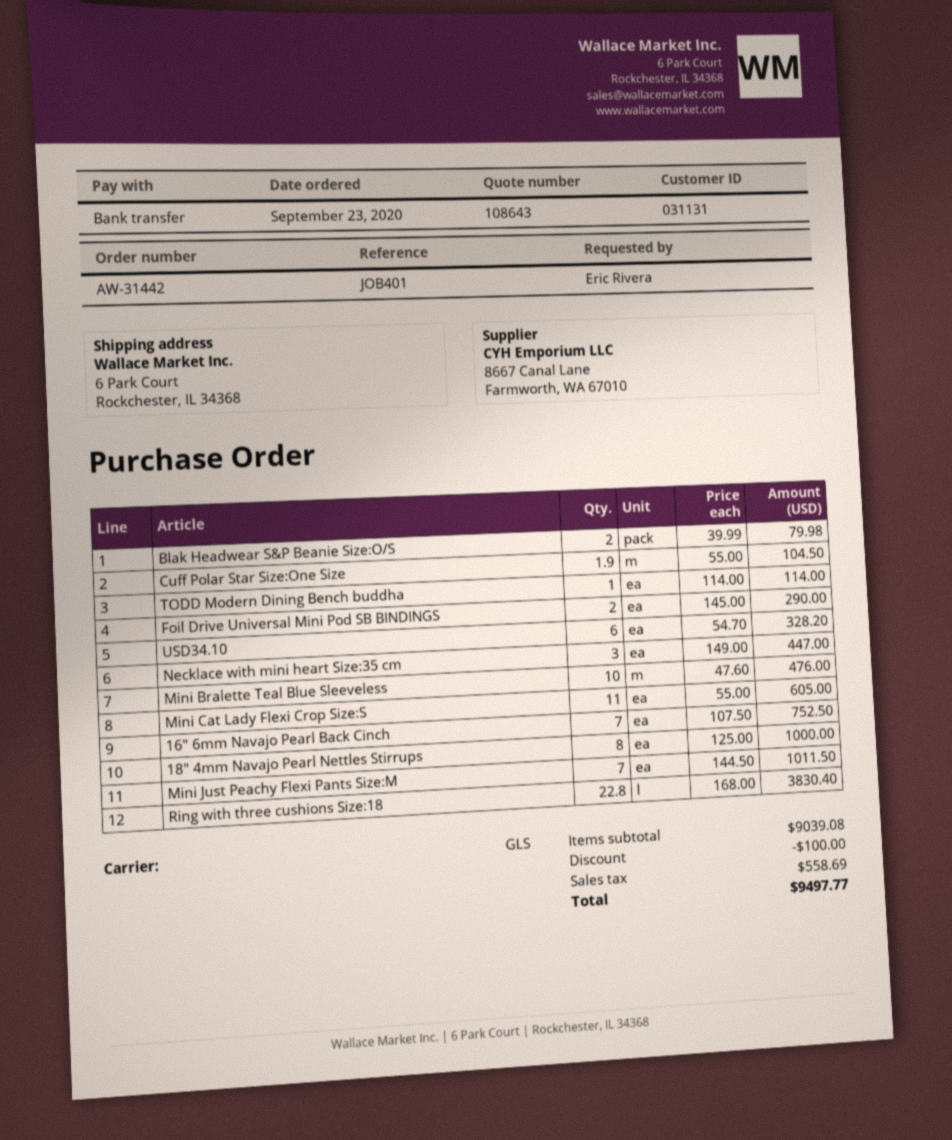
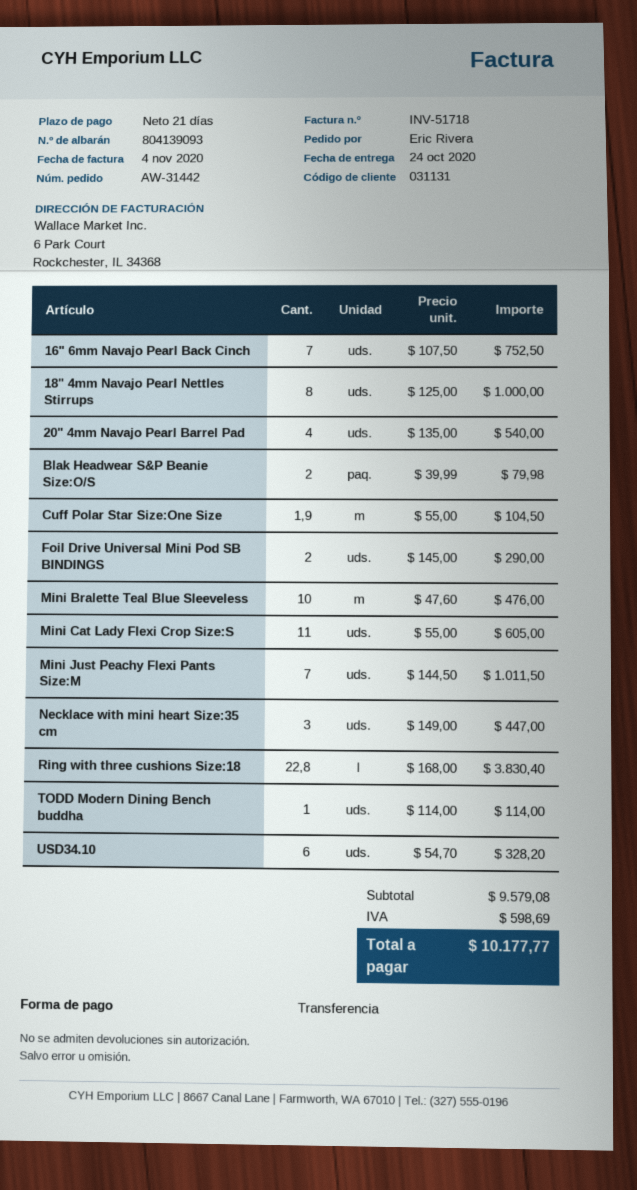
20" 4mm Navajo Pearl Barrel Pad: none -> 4 x 135.00 = 540.00
subtotal: 9039.08 -> 9579.08
discount: 100.00 -> none
tax: 558.69 -> 598.69
total: 9497.77 -> 10177.77

